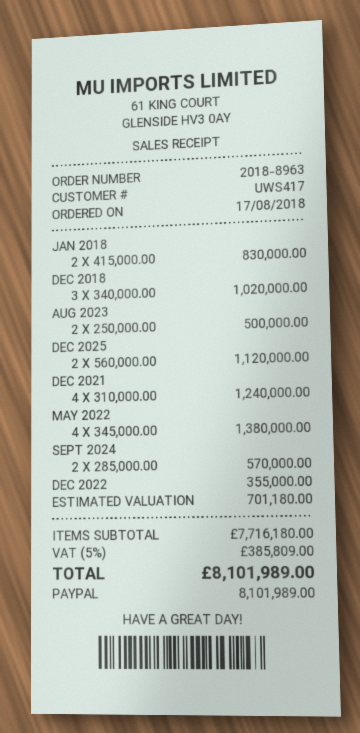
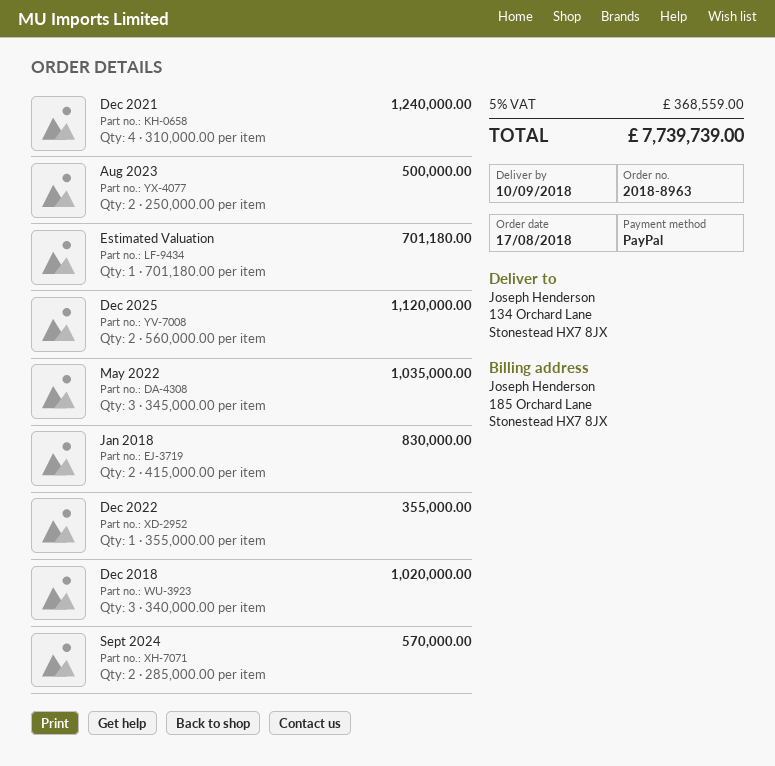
MAY 2022: 4 x 345000.00 = 1380000.00 -> 3 x 345000.00 = 1035000.00
tax: 5% = 385809.00 -> 5% = 368559.00
total: 8101989.00 -> 7739739.00

